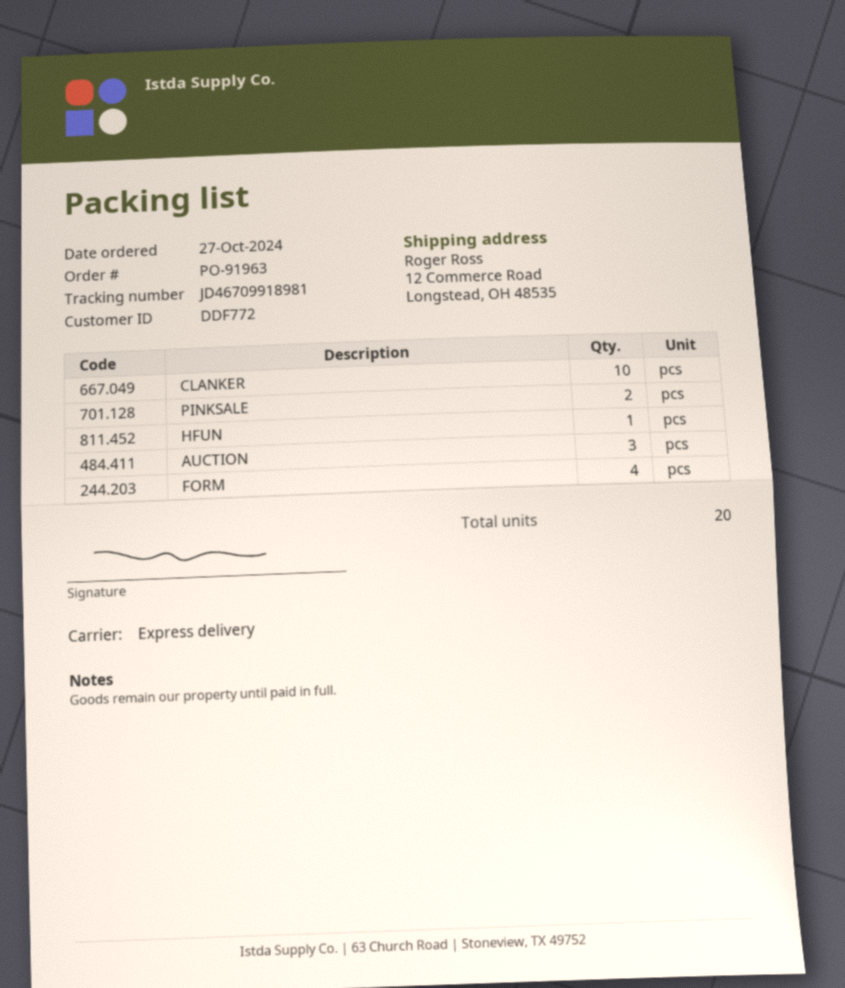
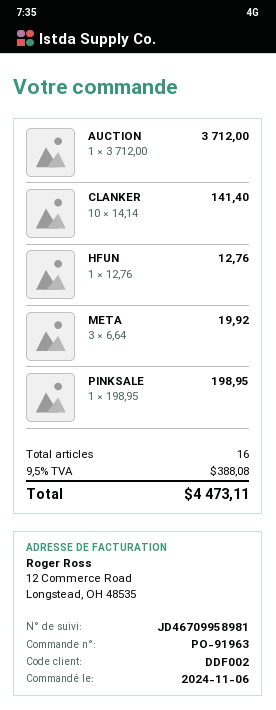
order date: 2024-10-27 -> 2024-11-06
customer number: DDF772 -> DDF002
tracking number: JD46709918981 -> JD46709958981
PINKSALE: 2 -> 1
AUCTION: 3 -> 1
FORM: 4 -> none
META: none -> 3
total quantity: 20 -> 16

